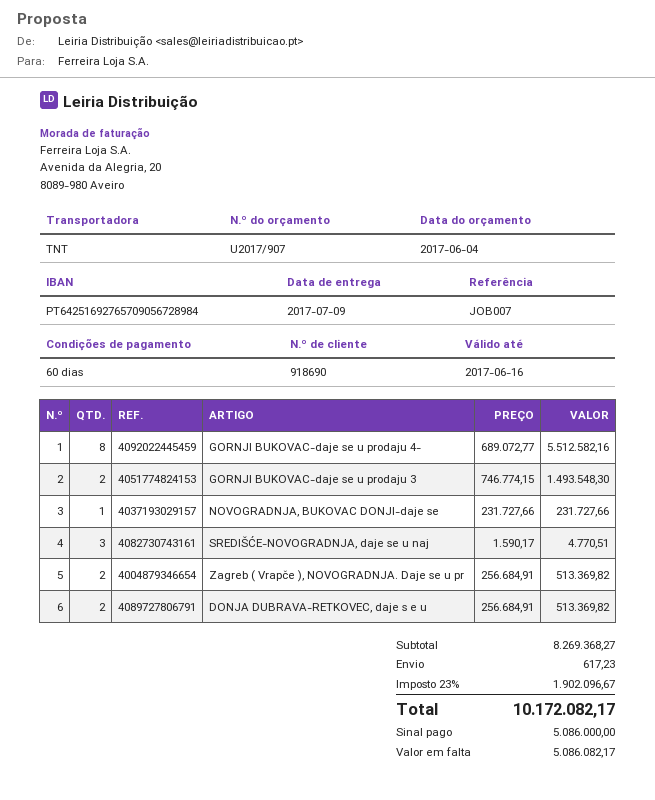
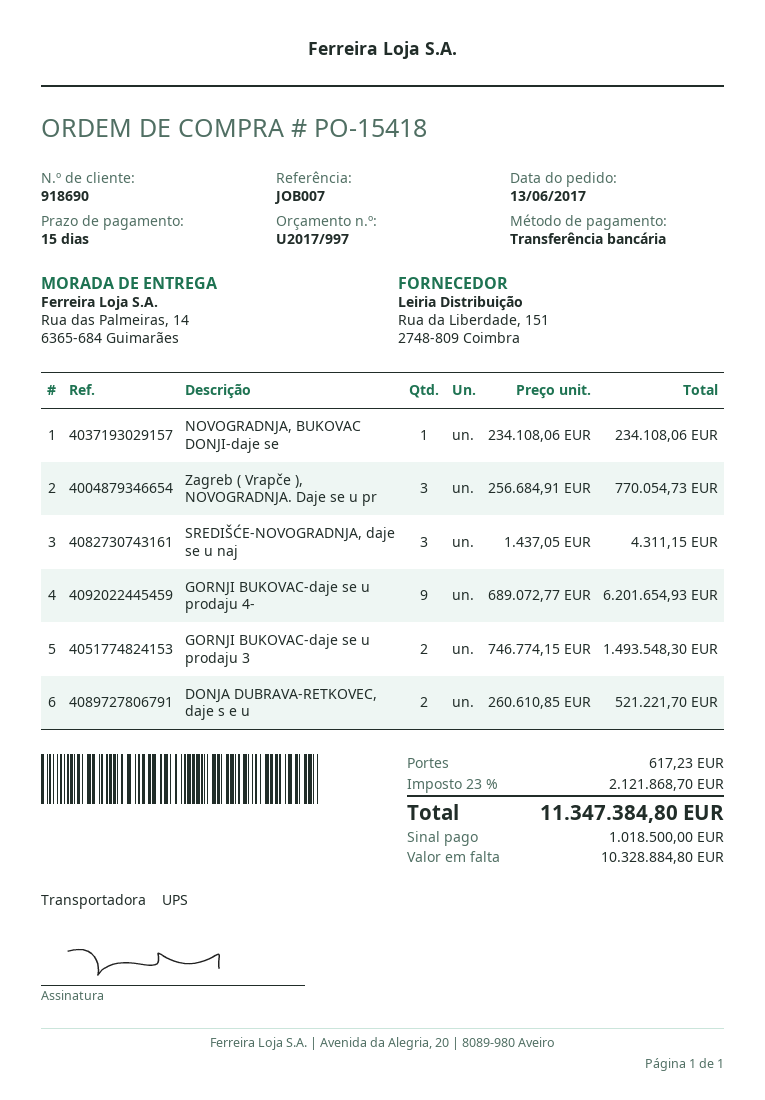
quote number: U2017/907 -> U2017/997
payment terms: 60 days -> 15 days
shipping method: TNT -> UPS
GORNJI BUKOVAC-daje se u prodaju 4-: 8 x 689072.77 = 5512582.16 -> 9 x 689072.77 = 6201654.93
NOVOGRADNJA, BUKOVAC DONJI-daje se: 1 x 231727.66 = 231727.66 -> 1 x 234108.06 = 234108.06
SREDIŠĆE-NOVOGRADNJA, daje se u naj: 3 x 1590.17 = 4770.51 -> 3 x 1437.05 = 4311.15
Zagreb ( Vrapče ), NOVOGRADNJA. Daje se u pr: 2 x 256684.91 = 513369.82 -> 3 x 256684.91 = 770054.73
DONJA DUBRAVA-RETKOVEC, daje s e u: 2 x 256684.91 = 513369.82 -> 2 x 260610.85 = 521221.70
tax: 23% = 1902096.67 -> 23% = 2121868.70
total: 10172082.17 -> 11347384.80
deposit: 5086000.00 -> 1018500.00
balance: 5086082.17 -> 10328884.80

